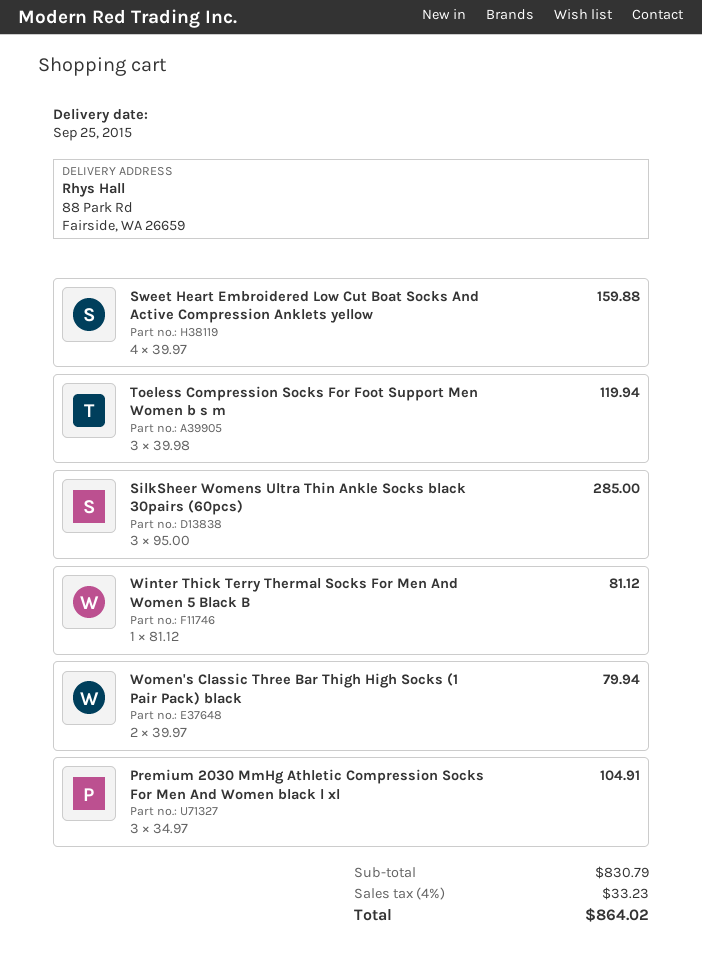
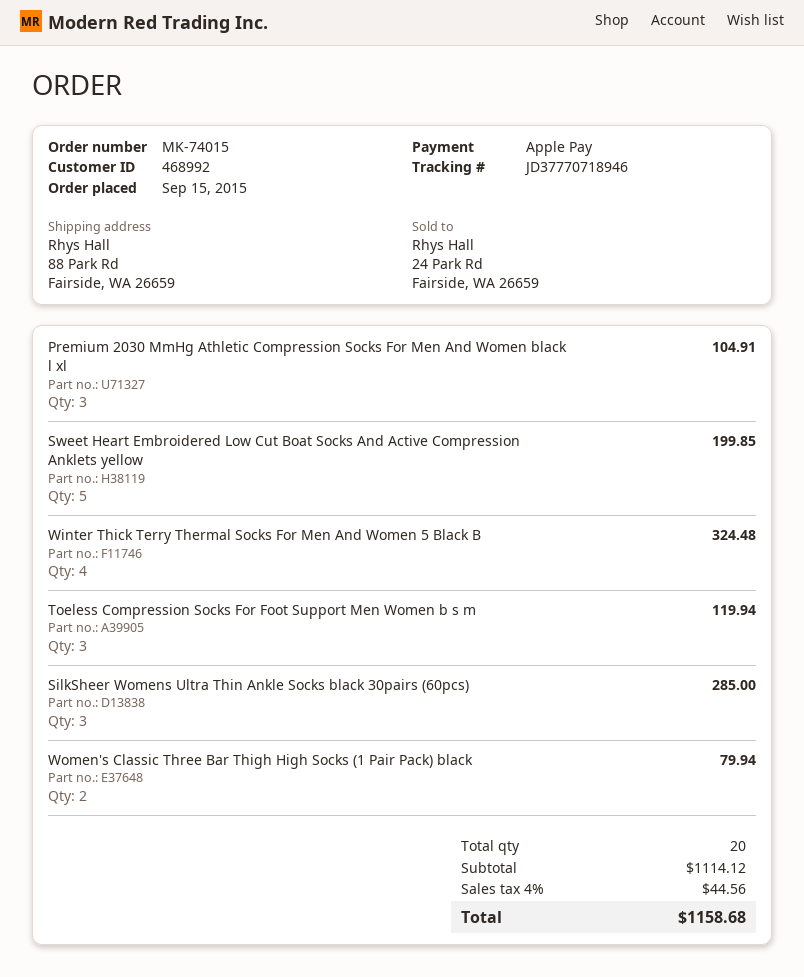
Sweet Heart Embroidered Low Cut Boat Socks And Active Compression Anklets yellow: 4 for 159.88 -> 5 for 199.85
Winter Thick Terry Thermal Socks For Men And Women 5 Black B: 1 for 81.12 -> 4 for 324.48
subtotal: 830.79 -> 1114.12
tax: 4% = 33.23 -> 4% = 44.56
total: 864.02 -> 1158.68

